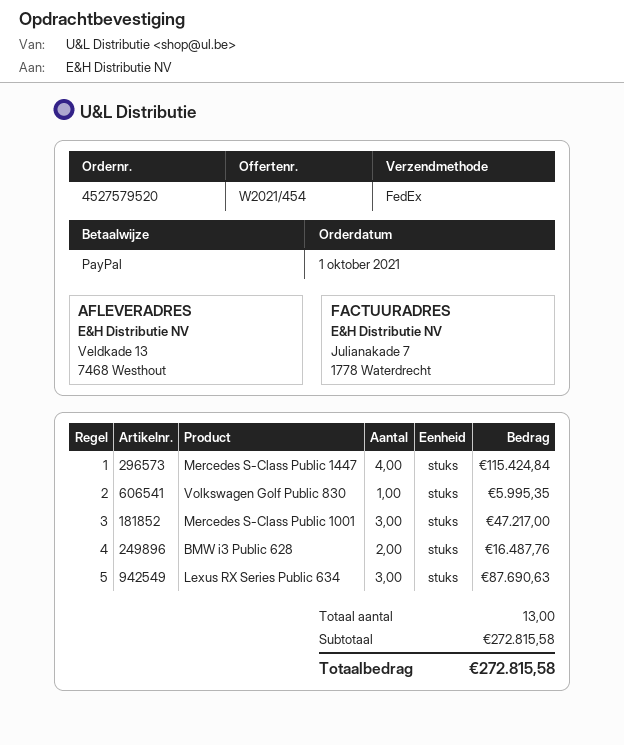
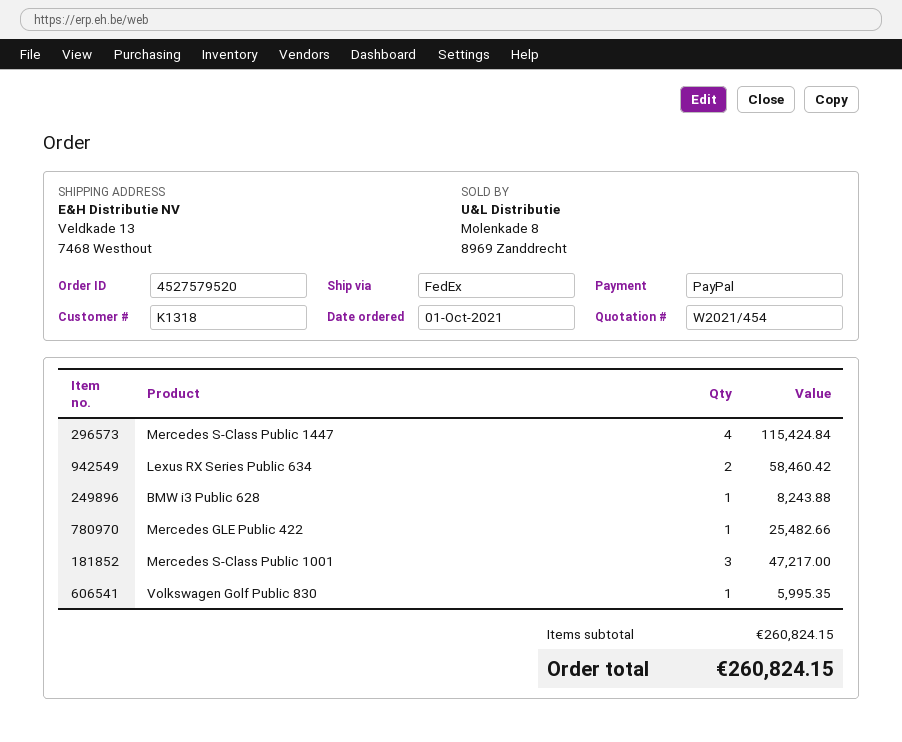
BMW i3 Public 628: 2 for 16487.76 -> 1 for 8243.88
Lexus RX Series Public 634: 3 for 87690.63 -> 2 for 58460.42
Mercedes GLE Public 422: none -> 1 for 25482.66
subtotal: 272815.58 -> 260824.15
total: 272815.58 -> 260824.15

